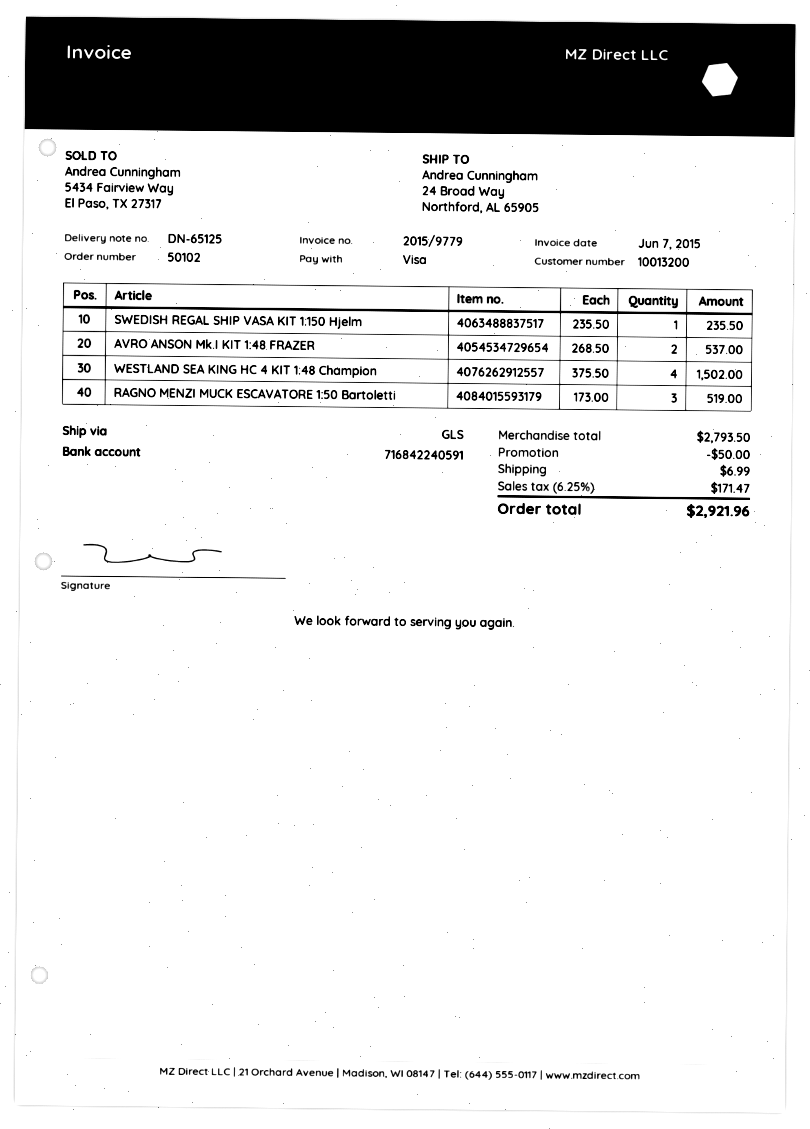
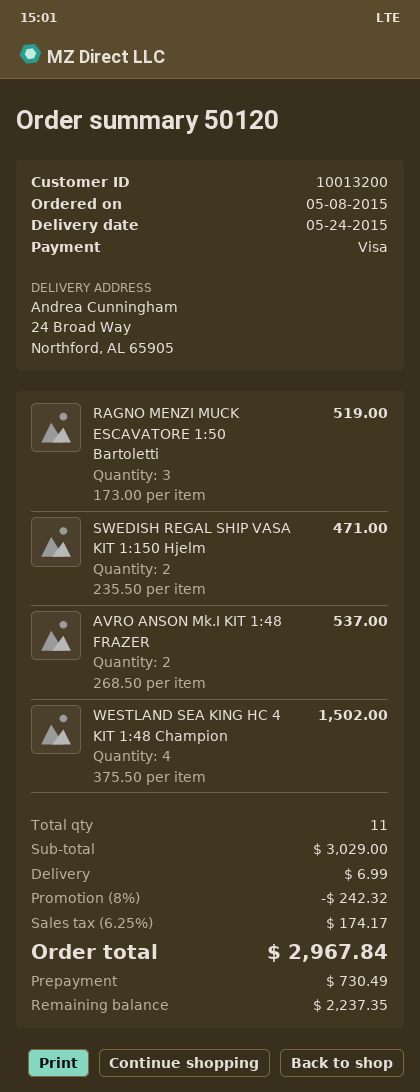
order number: 50102 -> 50120
SWEDISH REGAL SHIP VASA KIT 1:150 Hjelm: 1 x 235.50 = 235.50 -> 2 x 235.50 = 471.00
subtotal: 2793.50 -> 3029.00
discount: 50.00 -> 242.32
tax: 6.25% = 171.47 -> 6.25% = 174.17
total: 2921.96 -> 2967.84

